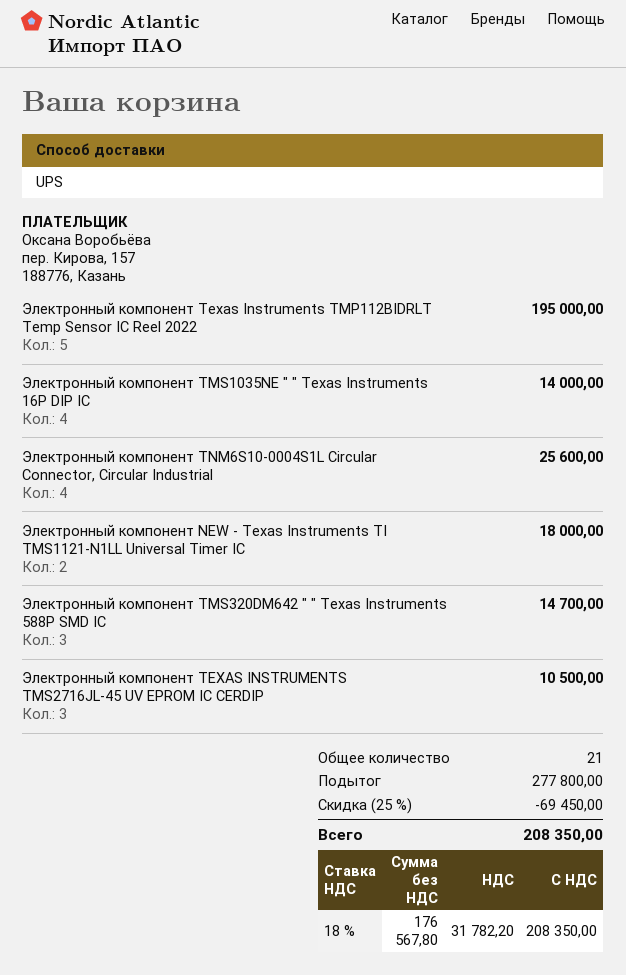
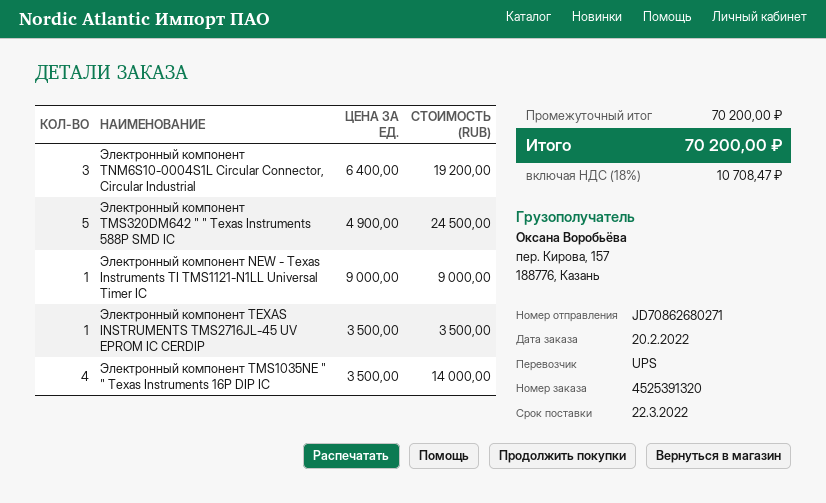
Электронный компонент Texas Instruments TMP112BIDRLT Temp Sensor IC Reel 2022: 5 for 195000.00 -> none
Электронный компонент TNM6S10-0004S1L Circular Connector, Circular Industrial: 4 for 25600.00 -> 3 for 19200.00
Электронный компонент NEW - Texas Instruments TI TMS1121-N1LL Universal Timer IC: 2 for 18000.00 -> 1 for 9000.00
Электронный компонент TMS320DM642 " " Texas Instruments 588P SMD IC: 3 for 14700.00 -> 5 for 24500.00
Электронный компонент TEXAS INSTRUMENTS TMS2716JL-45 UV EPROM IC CERDIP: 3 for 10500.00 -> 1 for 3500.00
subtotal: 277800.00 -> 70200.00
discount: 25% = 69450.00 -> none
tax: 18% = 31782.20 -> 18% = 10708.47
total: 208350.00 -> 70200.00

